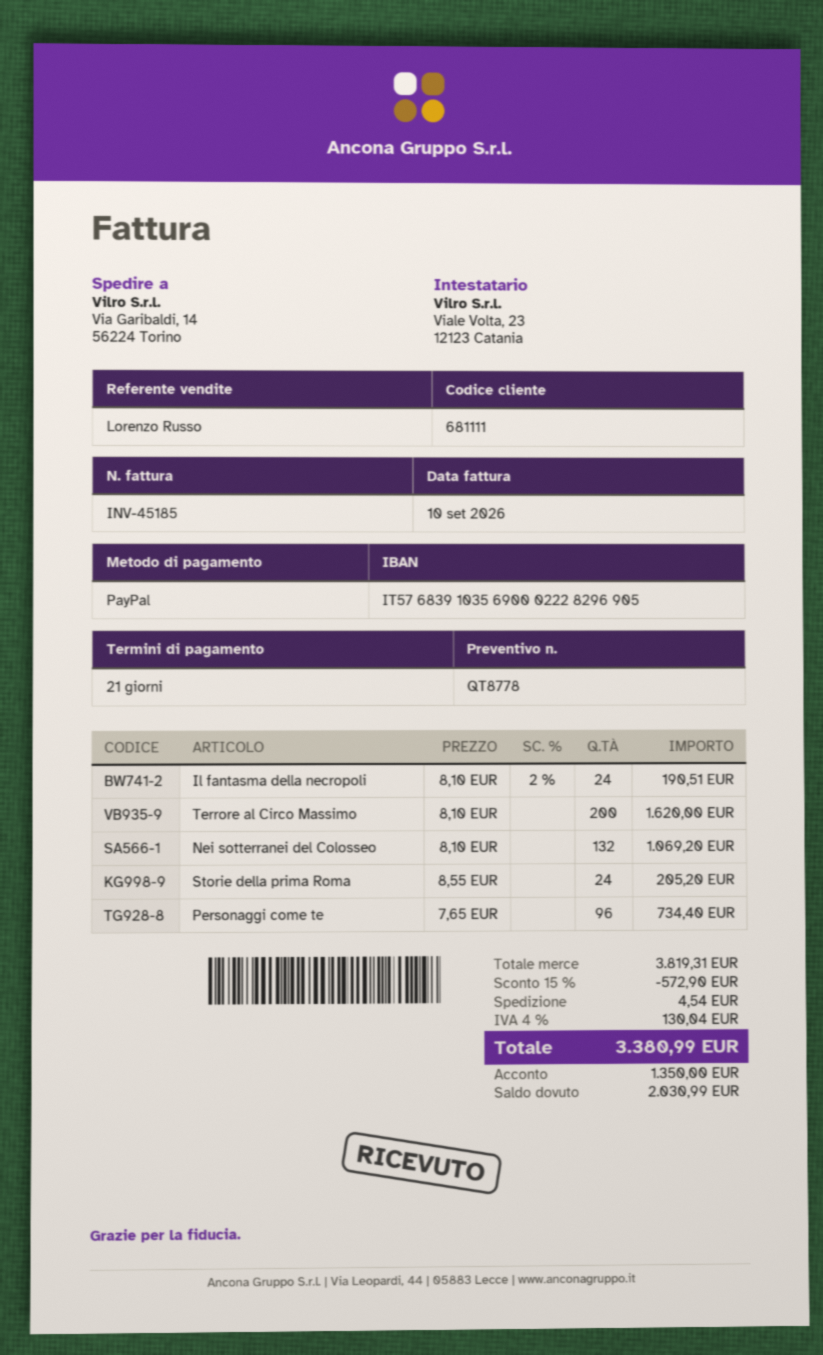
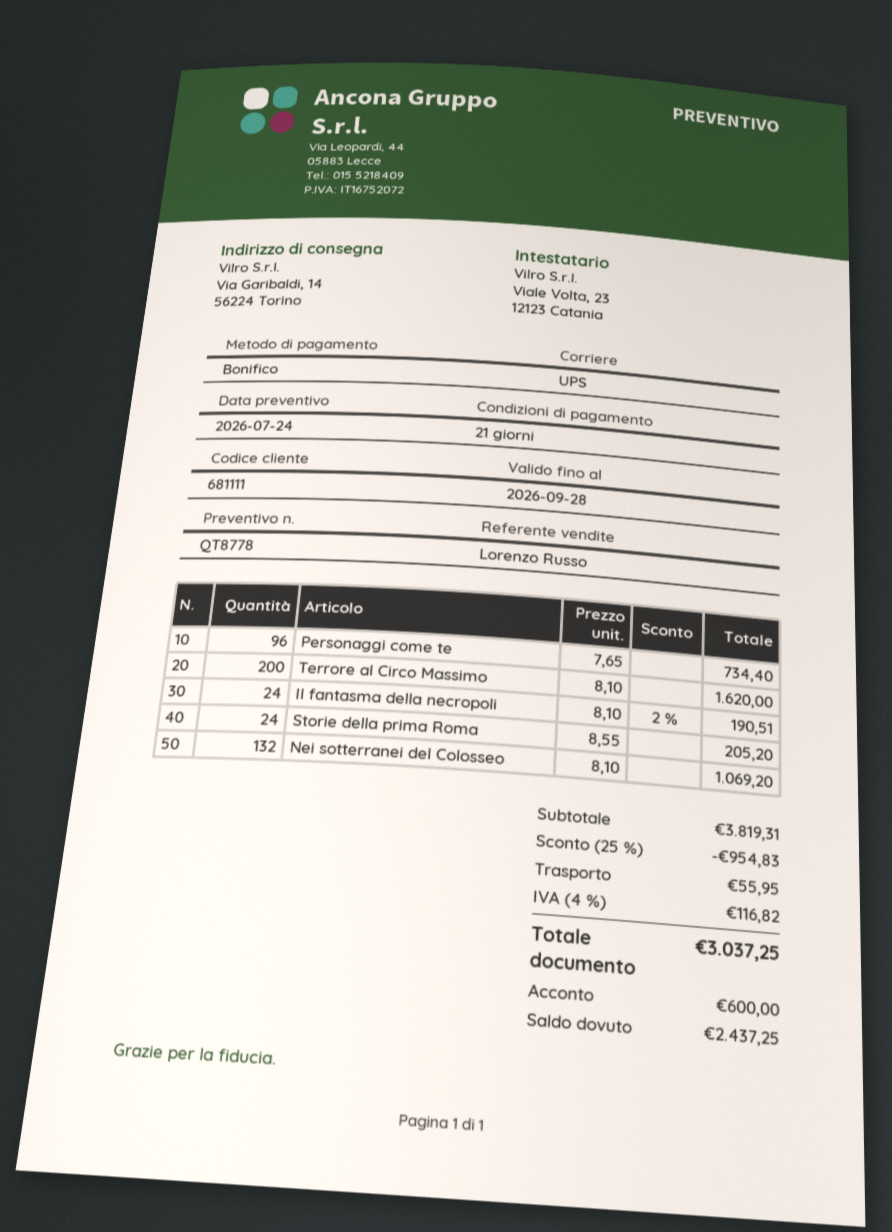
payment method: PayPal -> bank transfer
discount: 15% = 572.90 -> 25% = 954.83
shipping: 4.54 -> 55.95
tax: 4% = 130.04 -> 4% = 116.82
total: 3380.99 -> 3037.25
deposit: 1350.00 -> 600.00
balance: 2030.99 -> 2437.25

